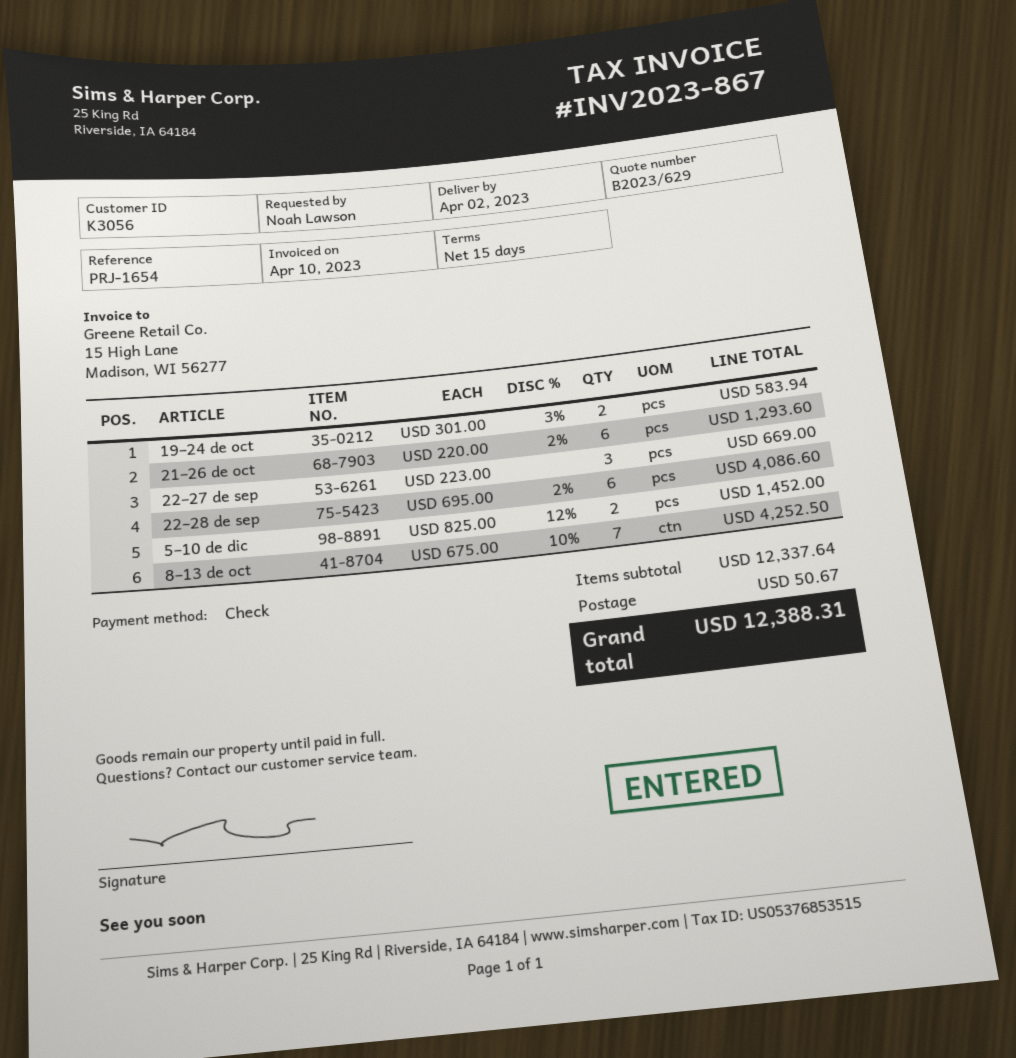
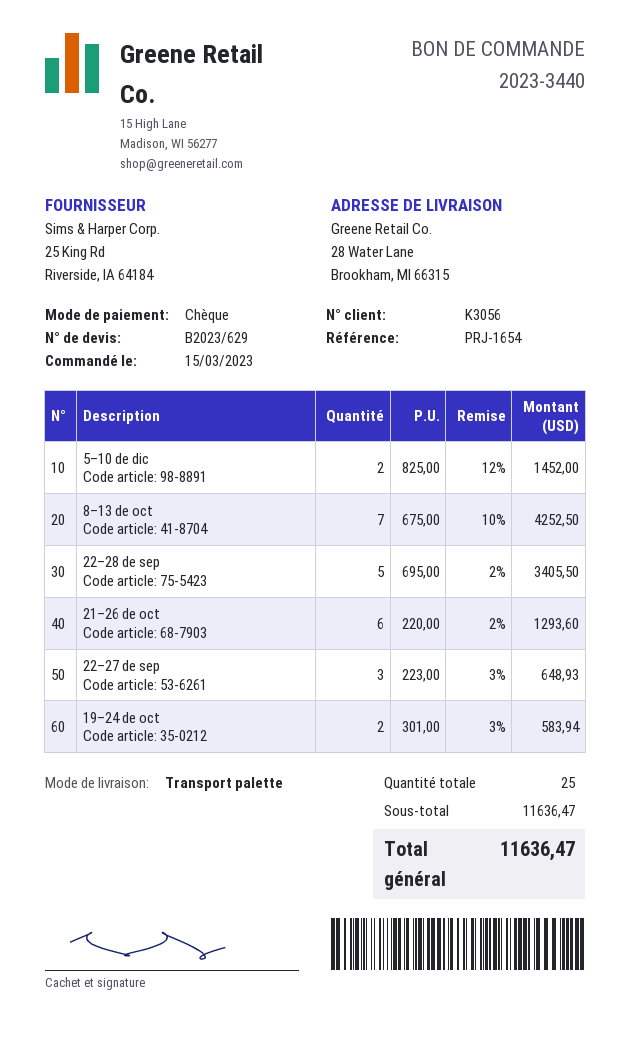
22–27 de sep: 3 x 223.00 = 669.00 -> 3 x 223.00 - 3% = 648.93
22–28 de sep: 6 x 695.00 - 2% = 4086.60 -> 5 x 695.00 - 2% = 3405.50
subtotal: 12337.64 -> 11636.47
shipping: 50.67 -> none
total: 12388.31 -> 11636.47

